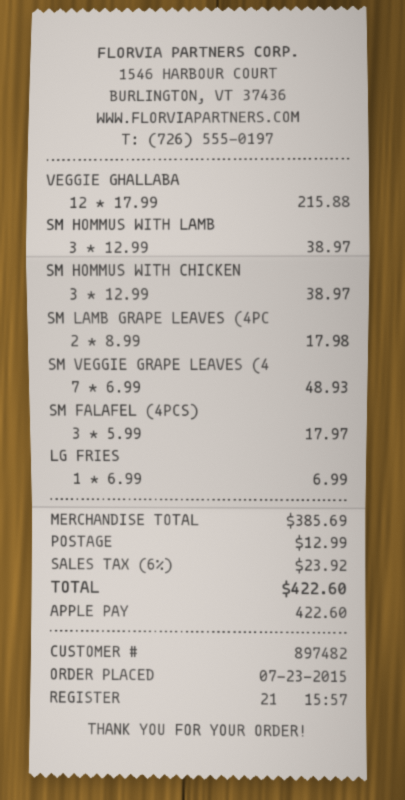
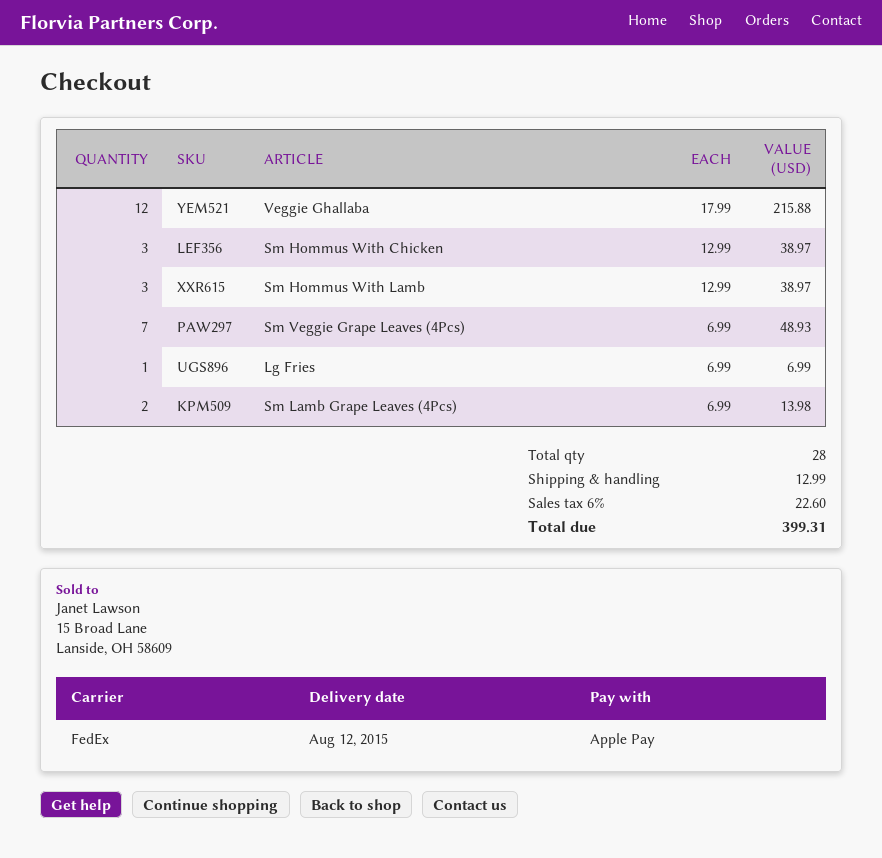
SM LAMB GRAPE LEAVES (4PC: 2 x 8.99 = 17.98 -> 2 x 6.99 = 13.98
SM FALAFEL (4PCS): 3 x 5.99 = 17.97 -> none
tax: 6% = 23.92 -> 6% = 22.60
total: 422.60 -> 399.31

